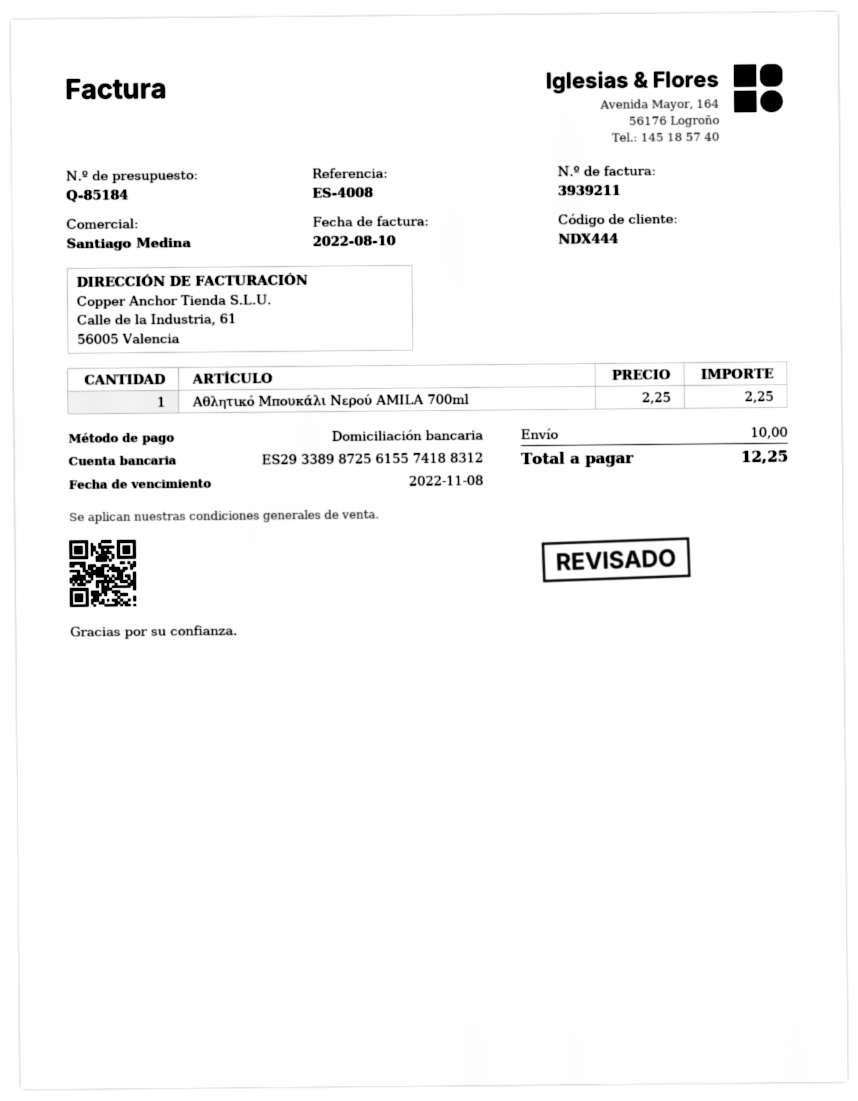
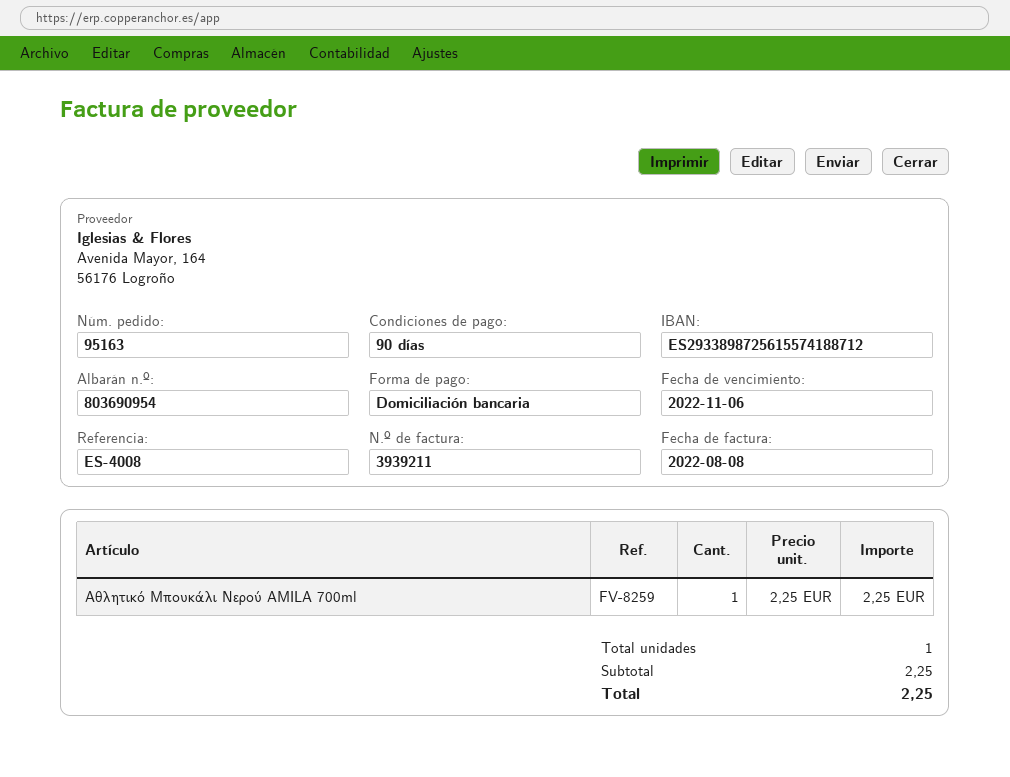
invoice date: 2022-08-10 -> 2022-08-08
due date: 2022-11-08 -> 2022-11-06
bank account: ES2933898725615574188312 -> ES2933898725615574188712
shipping: 10.00 -> none
total: 12.25 -> 2.25

